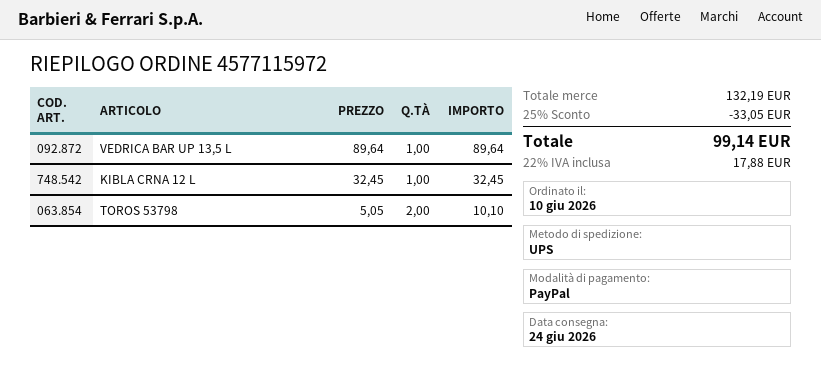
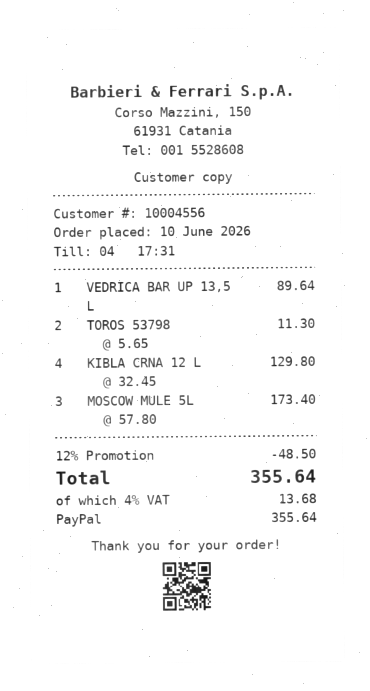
KIBLA CRNA 12 L: 1 x 32.45 = 32.45 -> 4 x 32.45 = 129.80
TOROS 53798: 2 x 5.05 = 10.10 -> 2 x 5.65 = 11.30
MOSCOW MULE 5L: none -> 3 x 57.80 = 173.40
discount: 25% = 33.05 -> 12% = 48.50
tax: 22% = 17.88 -> 4% = 13.68
total: 99.14 -> 355.64

